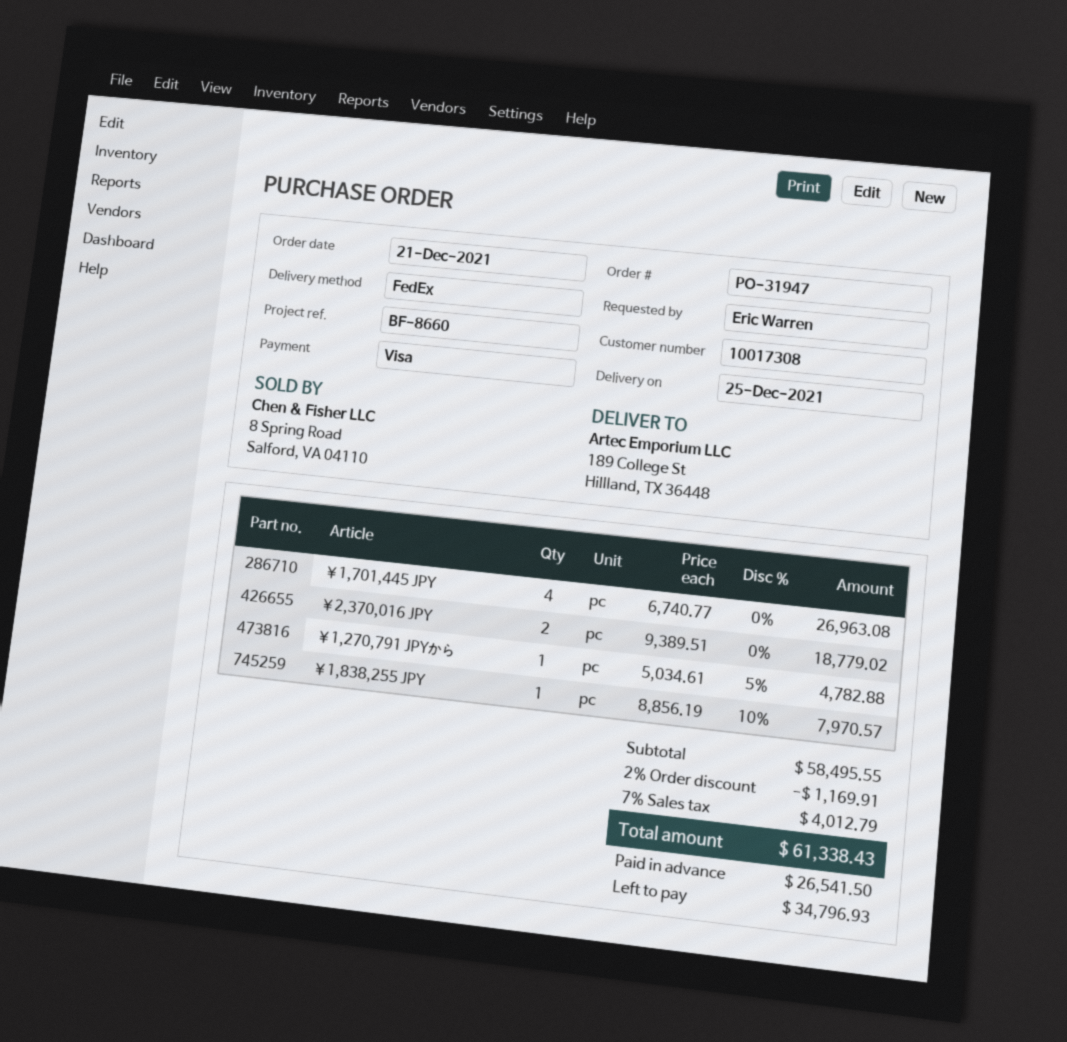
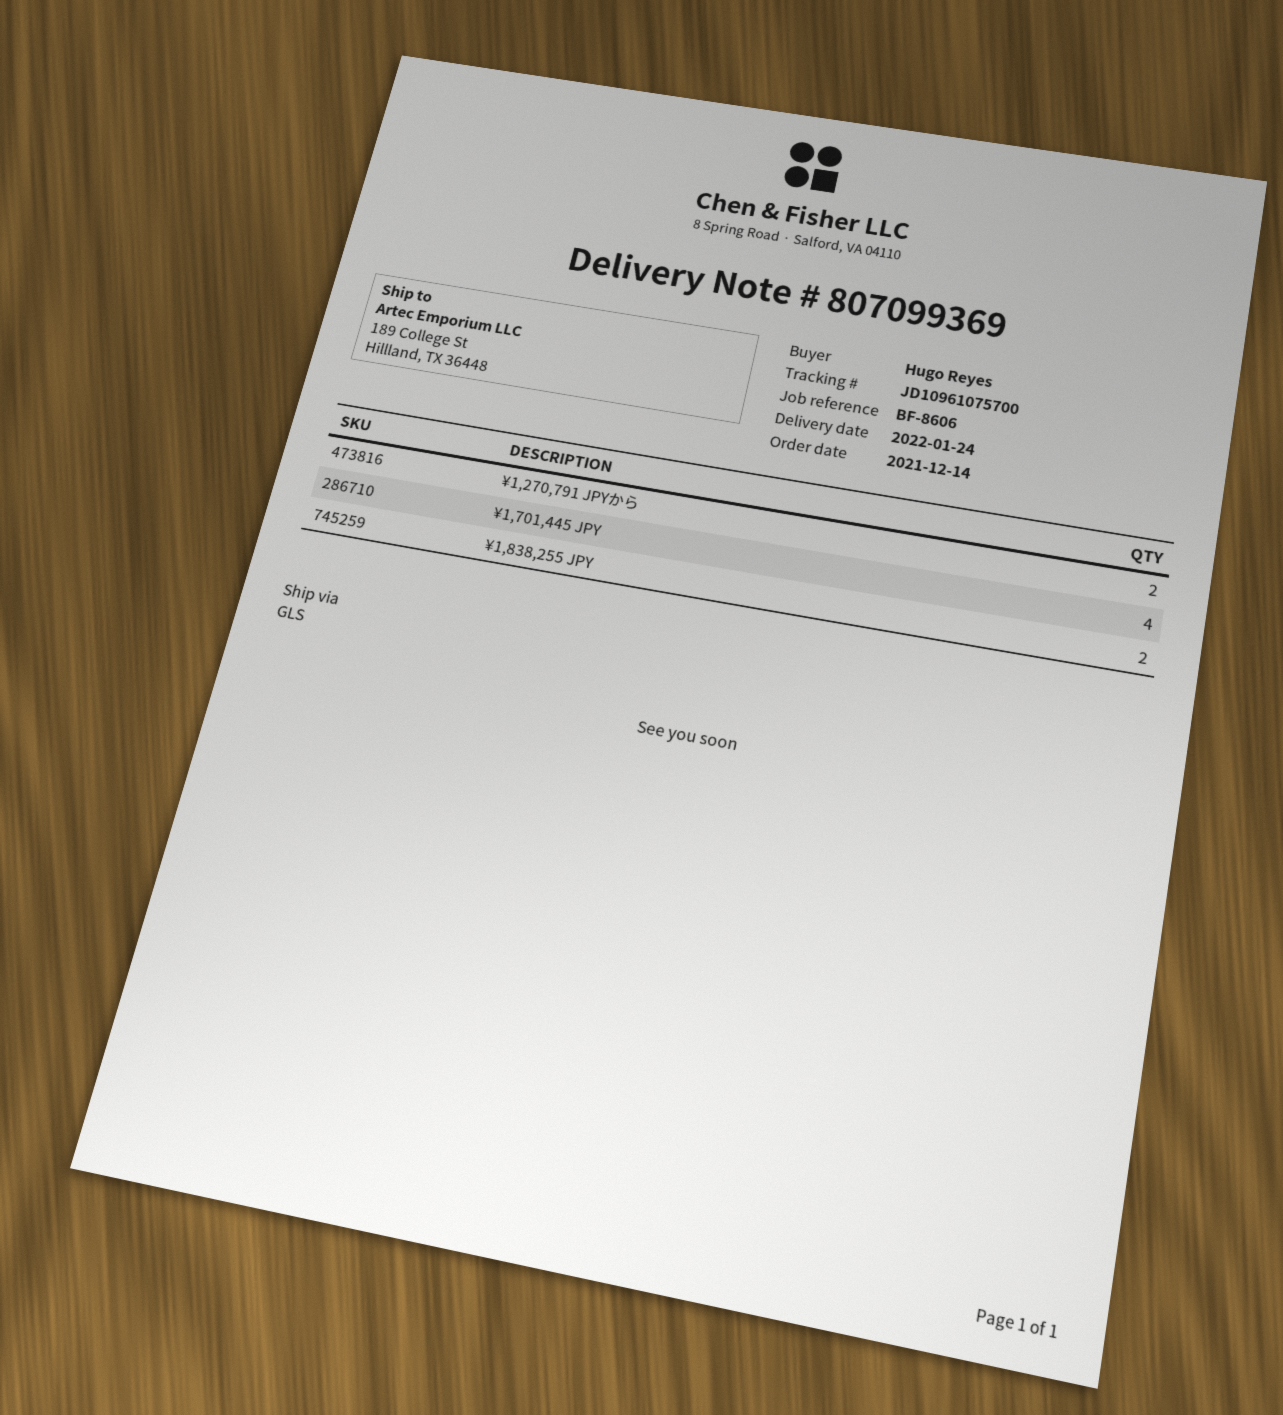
order date: 2021-12-21 -> 2021-12-14
delivery date: 2021-12-25 -> 2022-01-24
reference: BF-8660 -> BF-8606
ordered by: Eric Warren -> Hugo Reyes
shipping method: FedEx -> GLS
¥2,370,016 JPY: 2 -> none
¥1,270,791 JPYから: 1 -> 2
¥1,838,255 JPY: 1 -> 2

